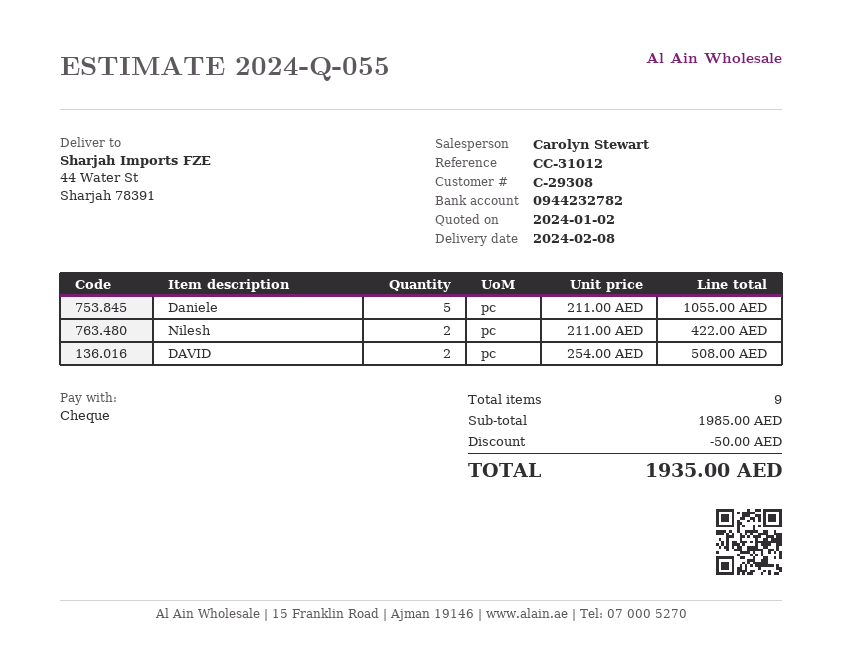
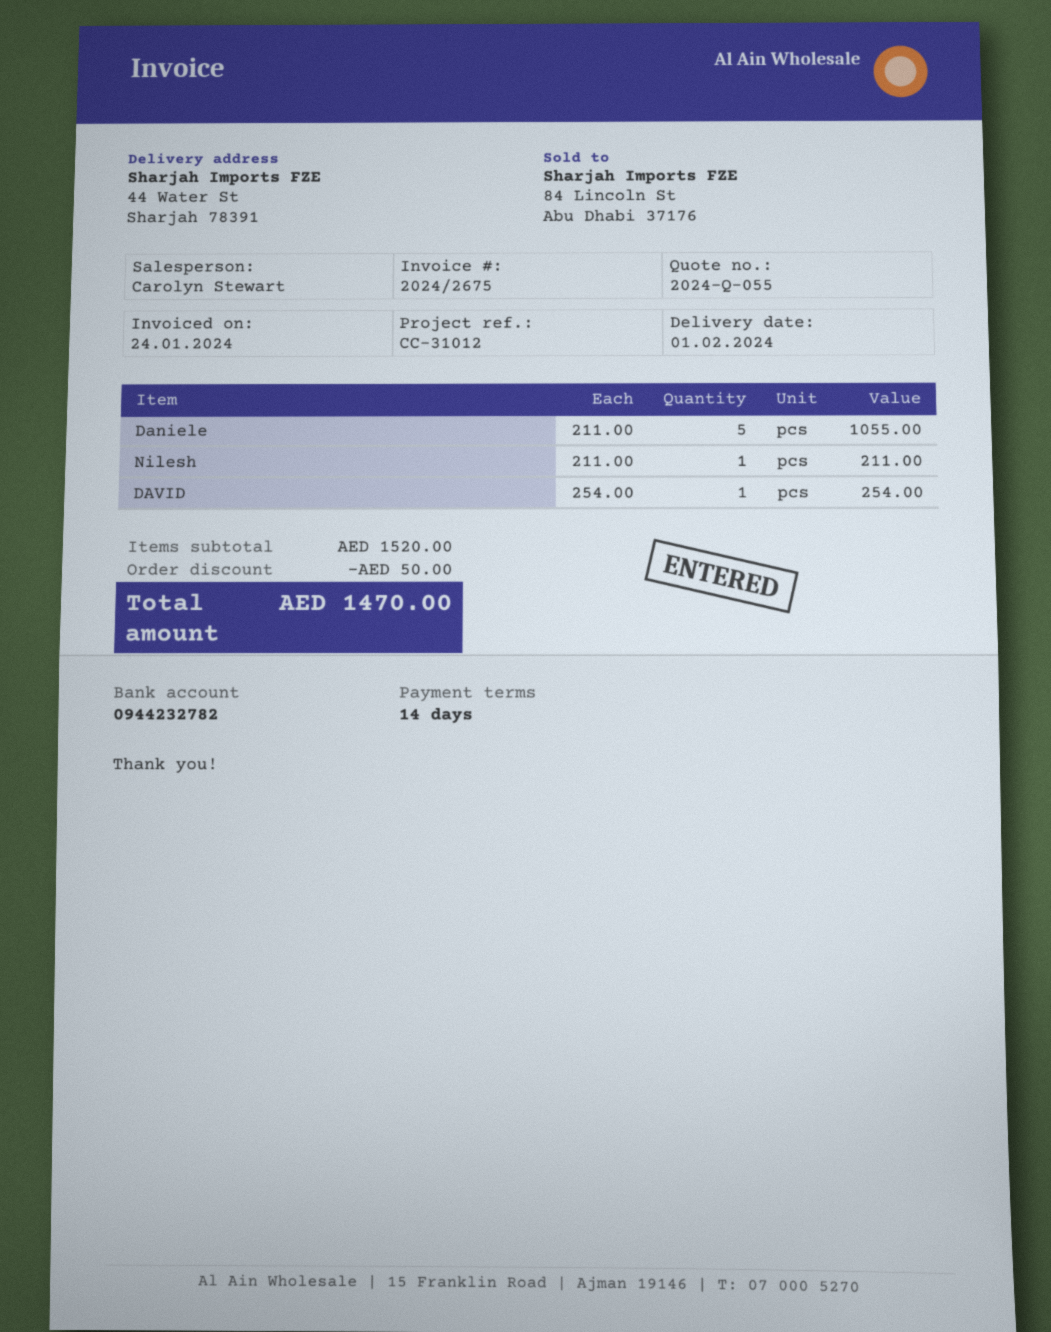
delivery date: 2024-02-08 -> 2024-02-01
Nilesh: 2 x 211.00 = 422.00 -> 1 x 211.00 = 211.00
DAVID: 2 x 254.00 = 508.00 -> 1 x 254.00 = 254.00
subtotal: 1985.00 -> 1520.00
total: 1935.00 -> 1470.00

